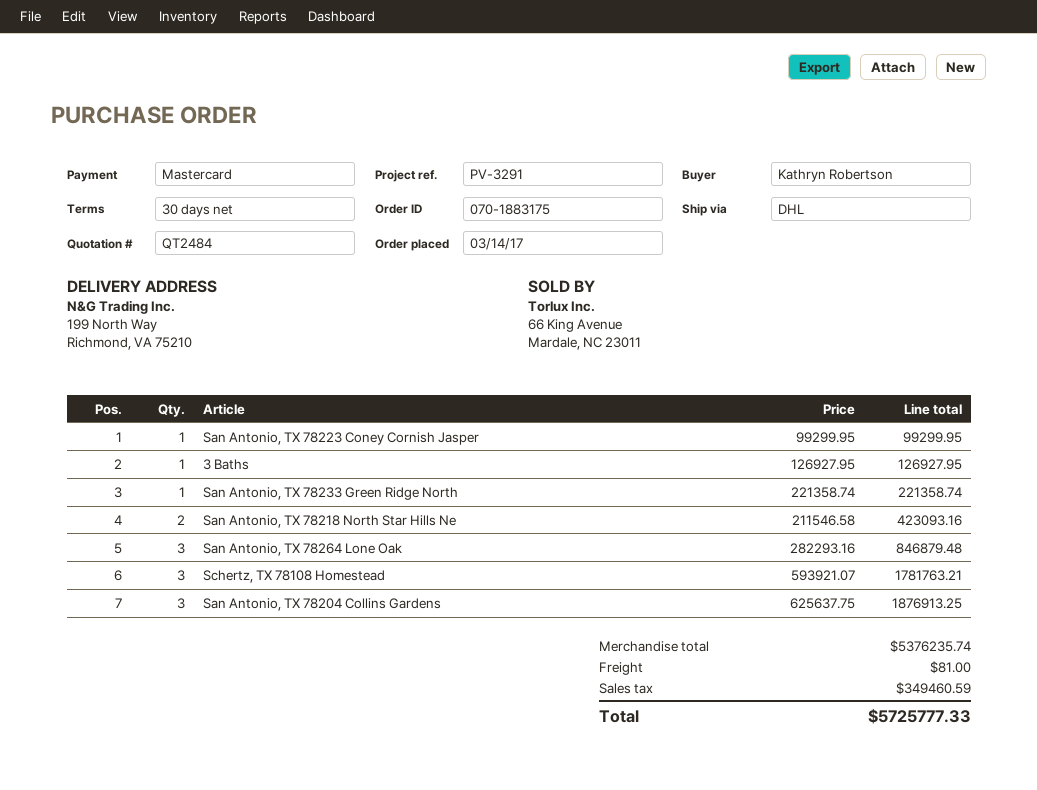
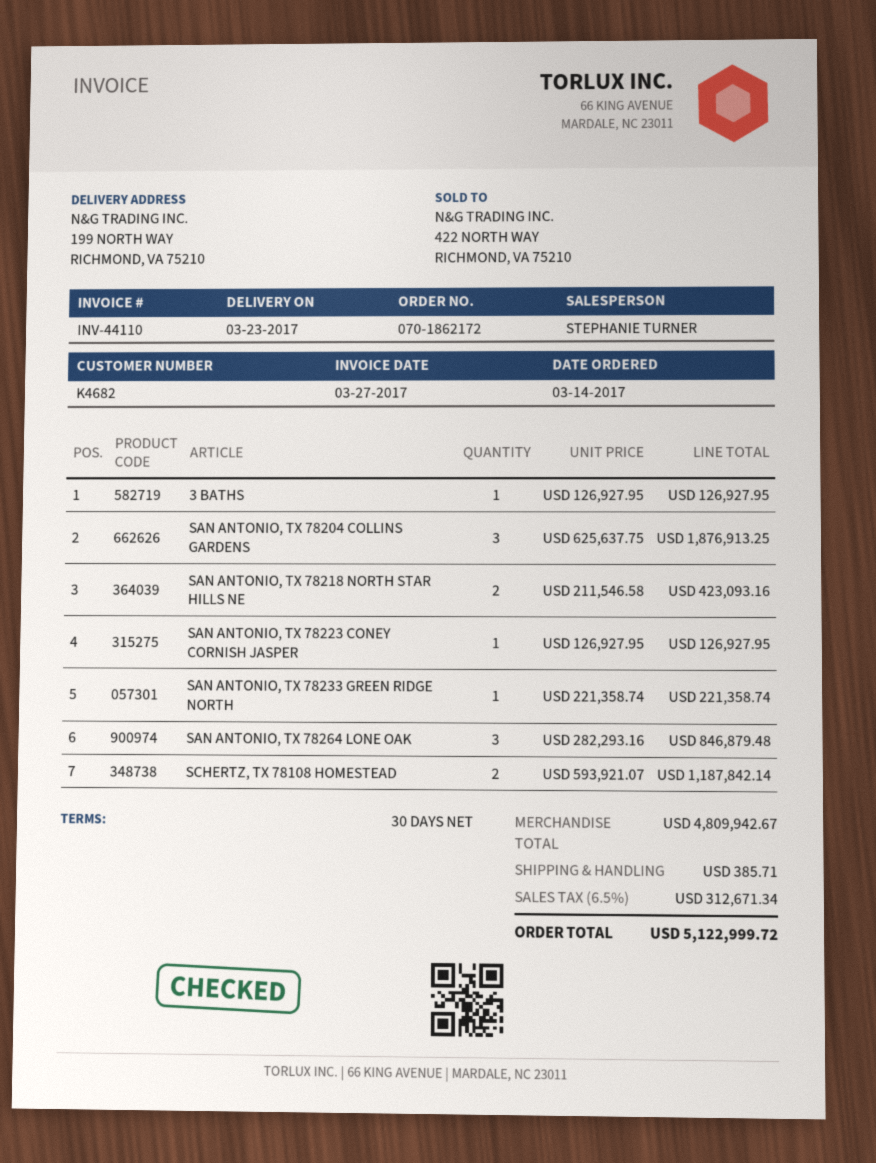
order number: 070-1883175 -> 070-1862172
San Antonio, TX 78223 Coney Cornish Jasper: 1 x 99299.95 = 99299.95 -> 1 x 126927.95 = 126927.95
Schertz, TX 78108 Homestead: 3 x 593921.07 = 1781763.21 -> 2 x 593921.07 = 1187842.14
subtotal: 5376235.74 -> 4809942.67
shipping: 81.00 -> 385.71
tax: 349460.59 -> 312671.34
total: 5725777.33 -> 5122999.72

